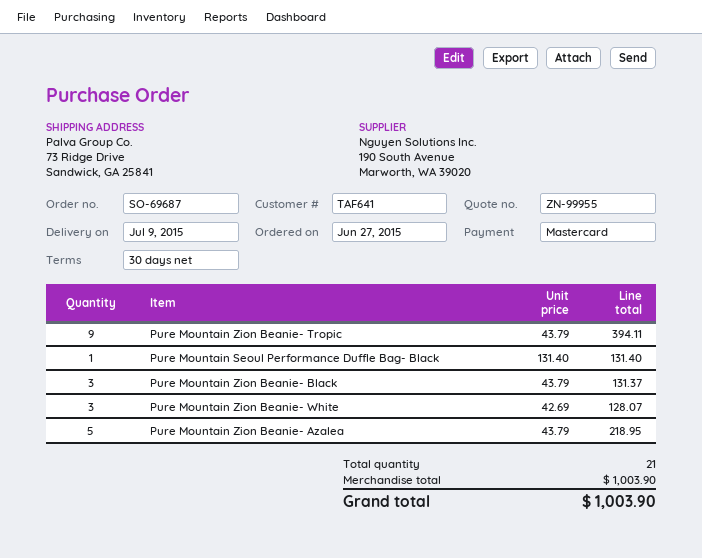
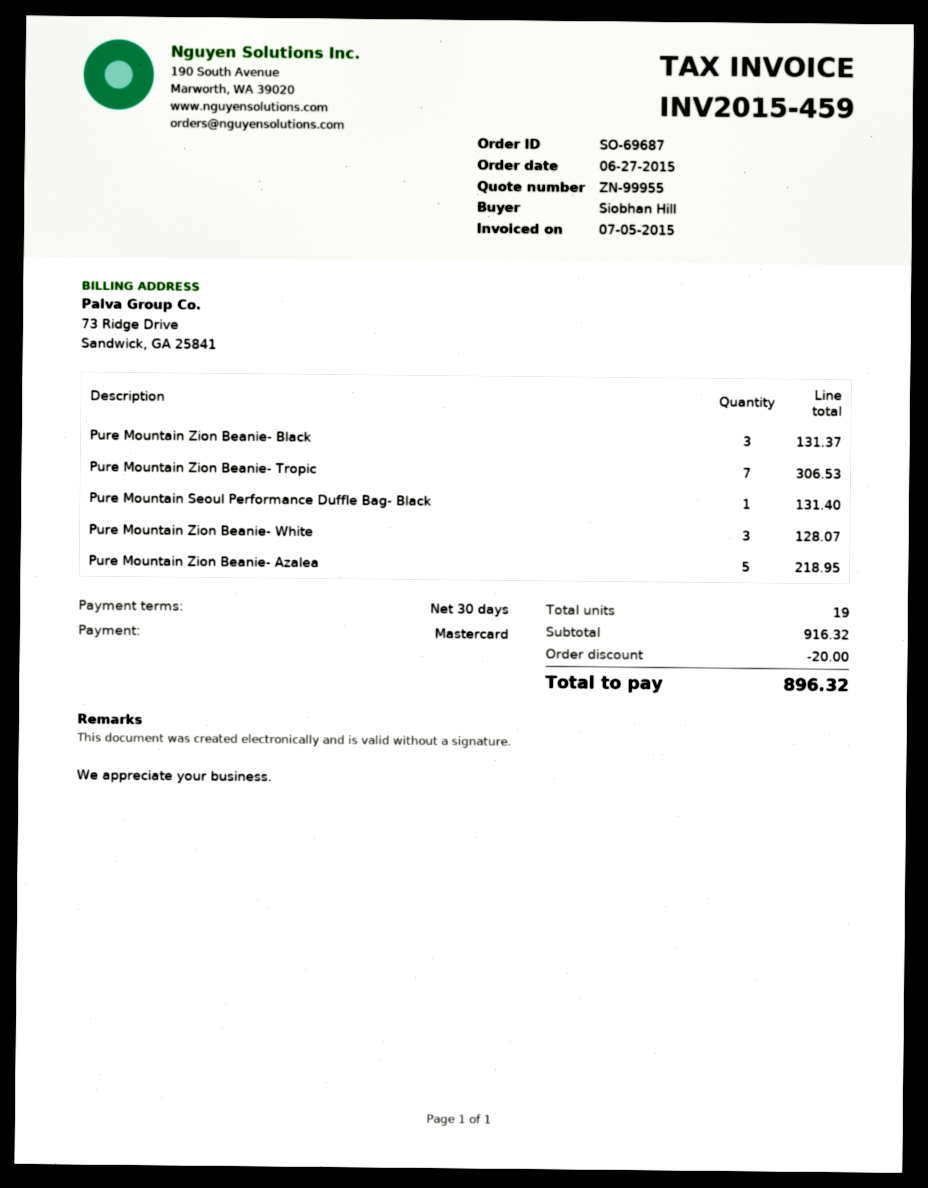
Pure Mountain Zion Beanie- Tropic: 9 for 394.11 -> 7 for 306.53
total quantity: 21 -> 19
subtotal: 1003.90 -> 916.32
discount: none -> 20.00
total: 1003.90 -> 896.32

